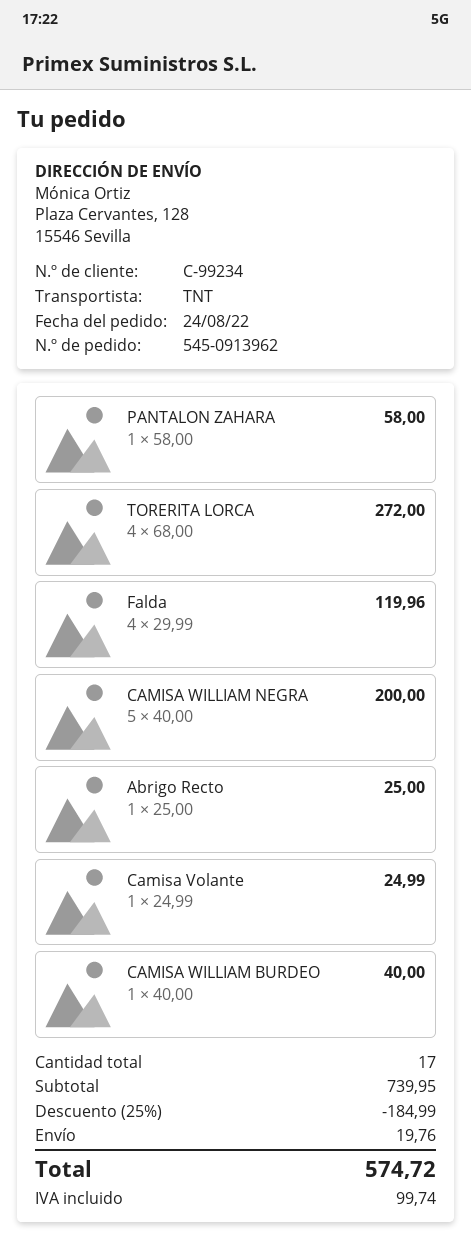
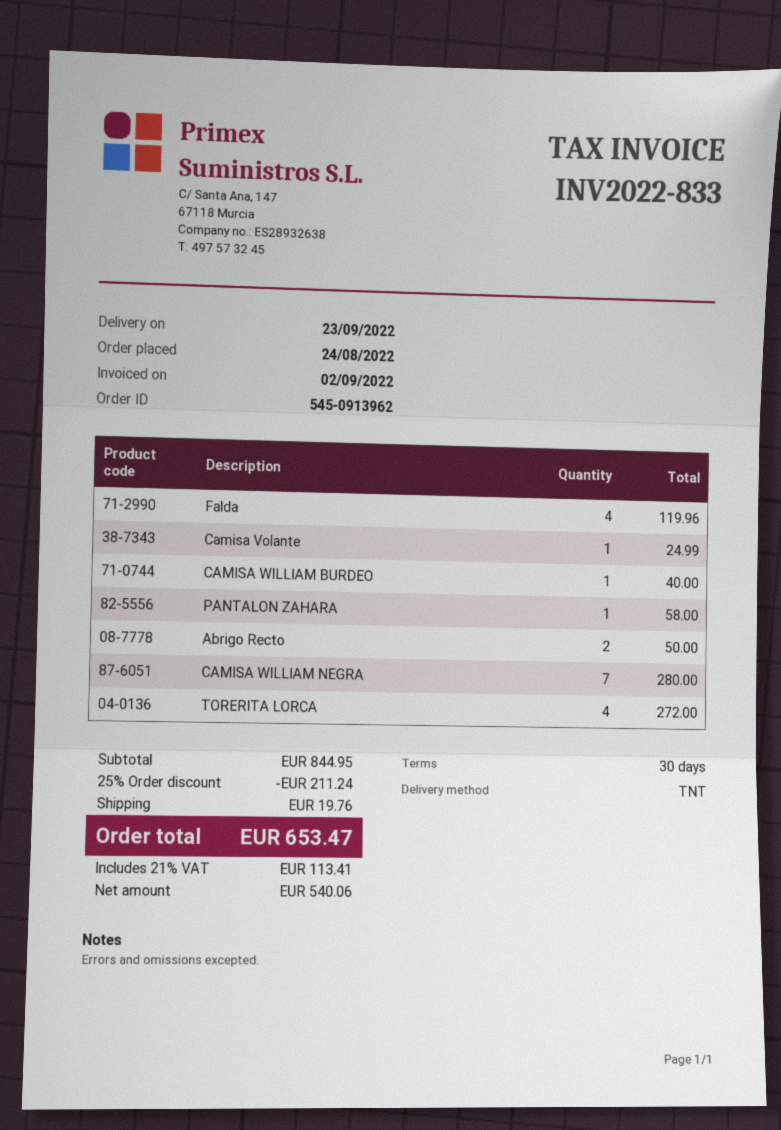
CAMISA WILLIAM NEGRA: 5 for 200.00 -> 7 for 280.00
Abrigo Recto: 1 for 25.00 -> 2 for 50.00
subtotal: 739.95 -> 844.95
discount: 25% = 184.99 -> 25% = 211.24
tax: 99.74 -> 113.41
total: 574.72 -> 653.47

